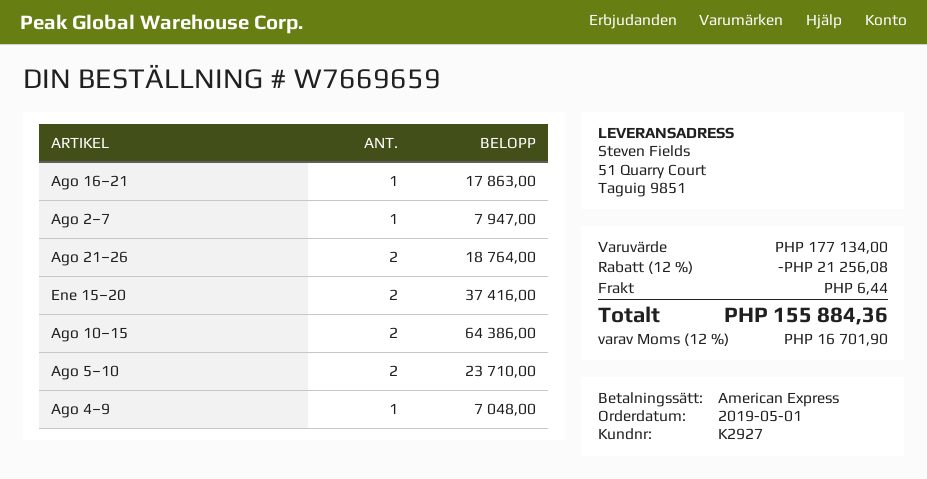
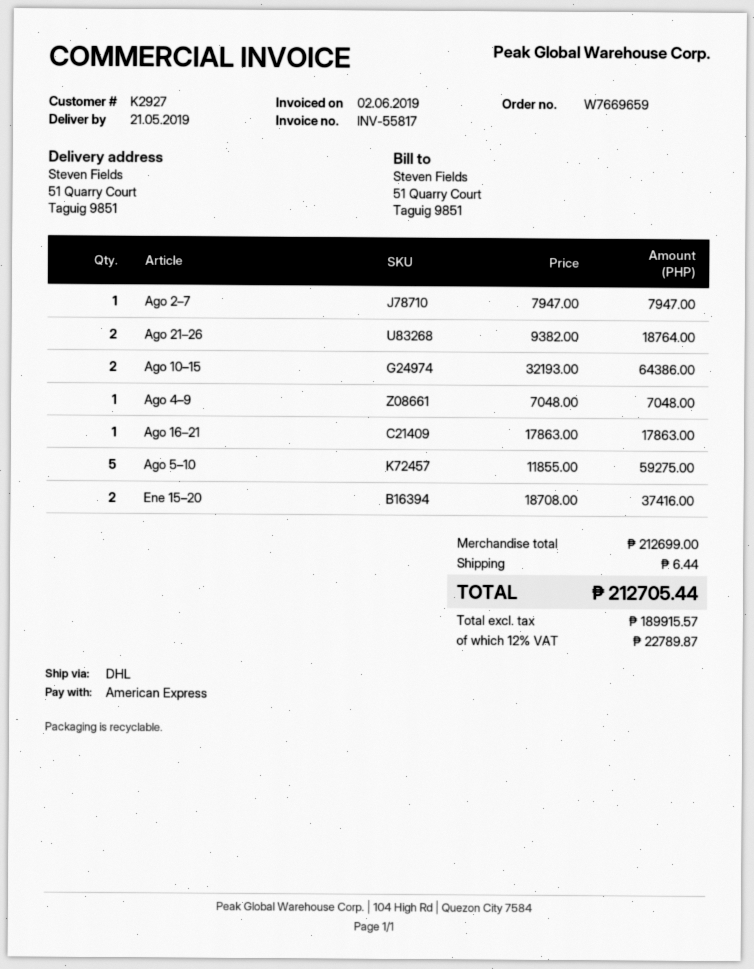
Ago 5–10: 2 for 23710.00 -> 5 for 59275.00
subtotal: 177134.00 -> 212699.00
discount: 12% = 21256.08 -> none
tax: 12% = 16701.90 -> 12% = 22789.87
total: 155884.36 -> 212705.44

